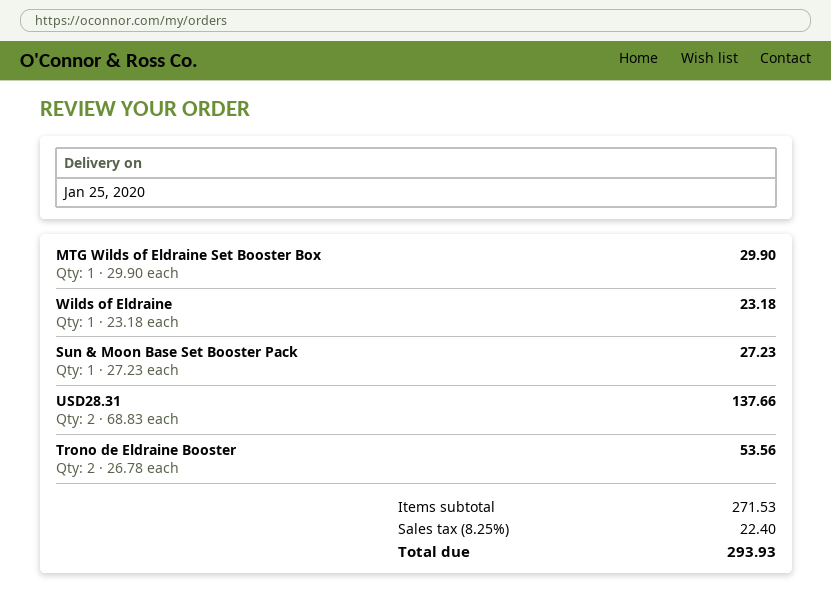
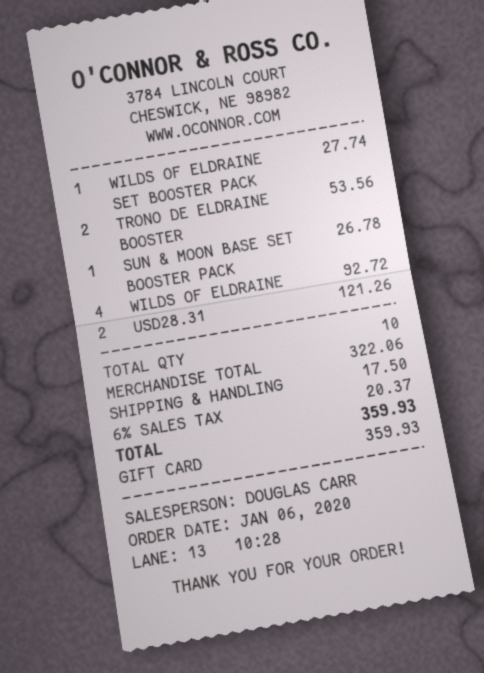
MTG Wilds of Eldraine Set Booster Box: 1 for 29.90 -> none
Wilds of Eldraine: 1 for 23.18 -> 4 for 92.72
Sun & Moon Base Set Booster Pack: 1 for 27.23 -> 1 for 26.78
USD28.31: 2 for 137.66 -> 2 for 121.26
WILDS OF ELDRAINE SET BOOSTER PACK: none -> 1 for 27.74
subtotal: 271.53 -> 322.06
shipping: none -> 17.50
tax: 8.25% = 22.40 -> 6% = 20.37
total: 293.93 -> 359.93

